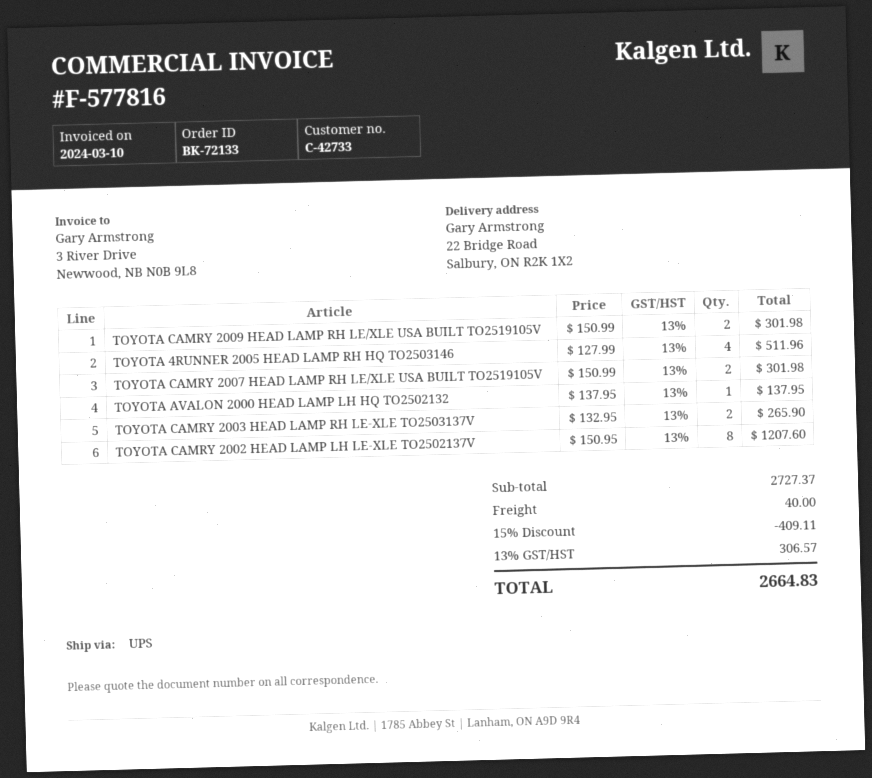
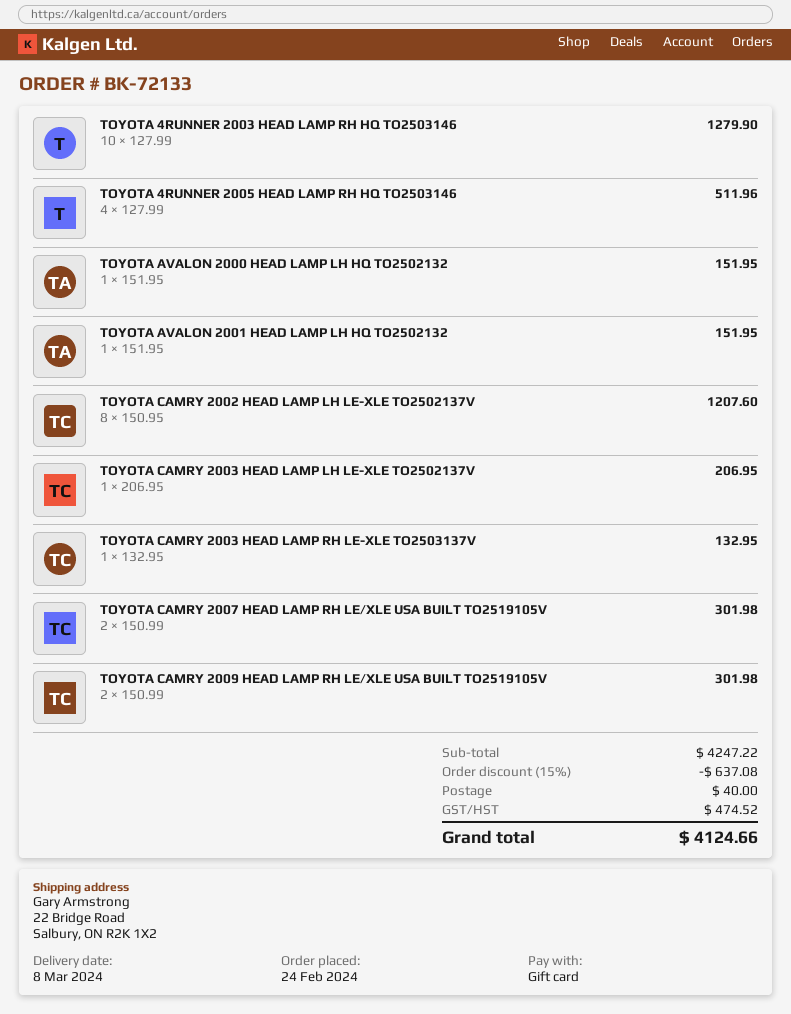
TOYOTA AVALON 2000 HEAD LAMP LH HQ TO2502132: 1 x 137.95 = 137.95 -> 1 x 151.95 = 151.95
TOYOTA CAMRY 2003 HEAD LAMP RH LE-XLE TO2503137V: 2 x 132.95 = 265.90 -> 1 x 132.95 = 132.95
TOYOTA 4RUNNER 2003 HEAD LAMP RH HQ TO2503146: none -> 10 x 127.99 = 1279.90
TOYOTA AVALON 2001 HEAD LAMP LH HQ TO2502132: none -> 1 x 151.95 = 151.95
TOYOTA CAMRY 2003 HEAD LAMP LH LE-XLE TO2502137V: none -> 1 x 206.95 = 206.95
subtotal: 2727.37 -> 4247.22
discount: 15% = 409.11 -> 15% = 637.08
tax: 306.57 -> 474.52
total: 2664.83 -> 4124.66

